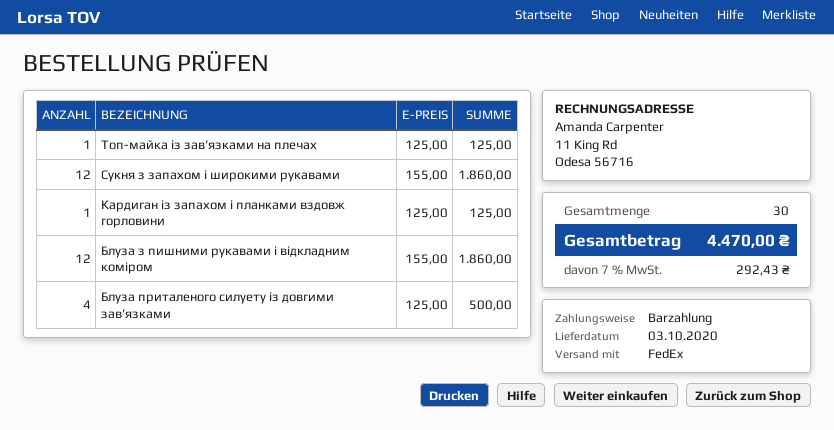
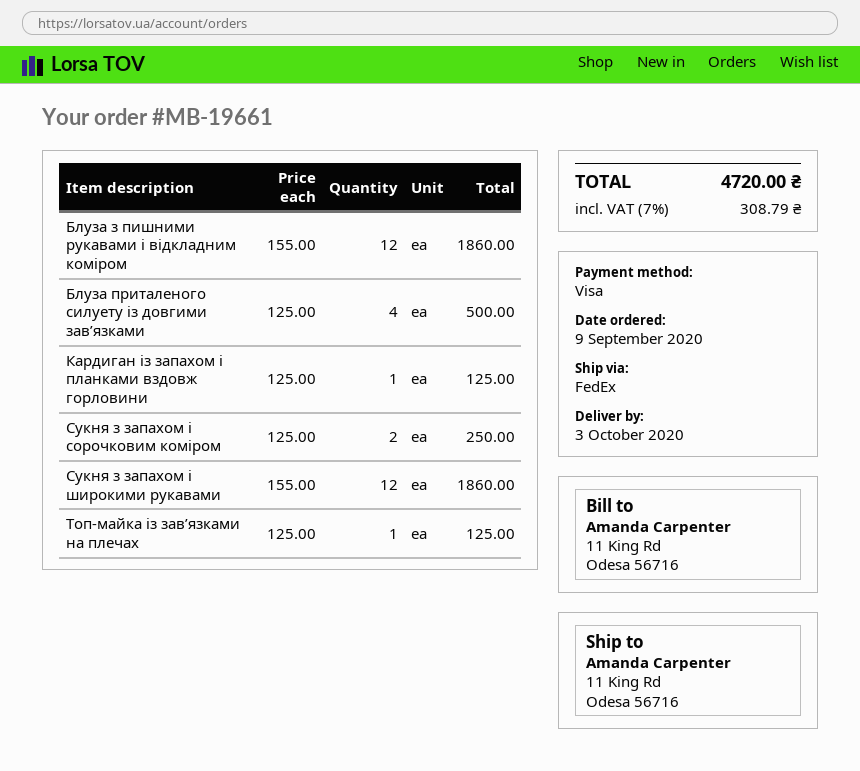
payment method: cash -> Visa
Сукня з запахом і сорочковим коміром: none -> 2 x 125.00 = 250.00
tax: 7% = 292.43 -> 7% = 308.79
total: 4470.00 -> 4720.00

